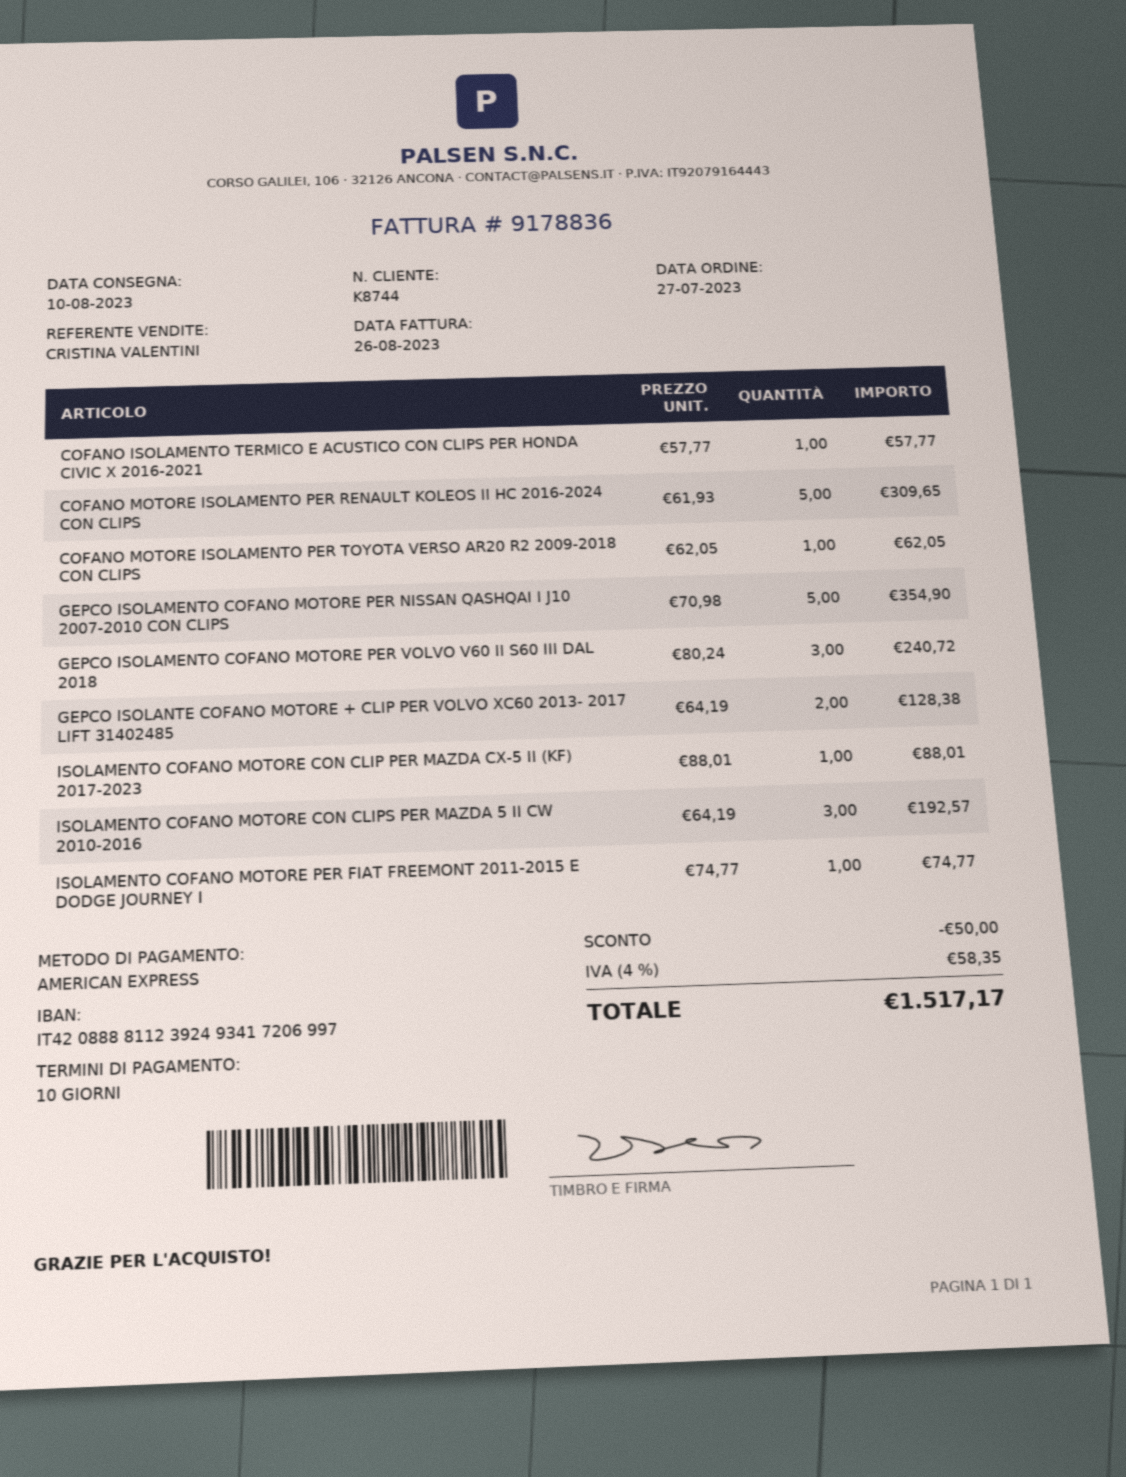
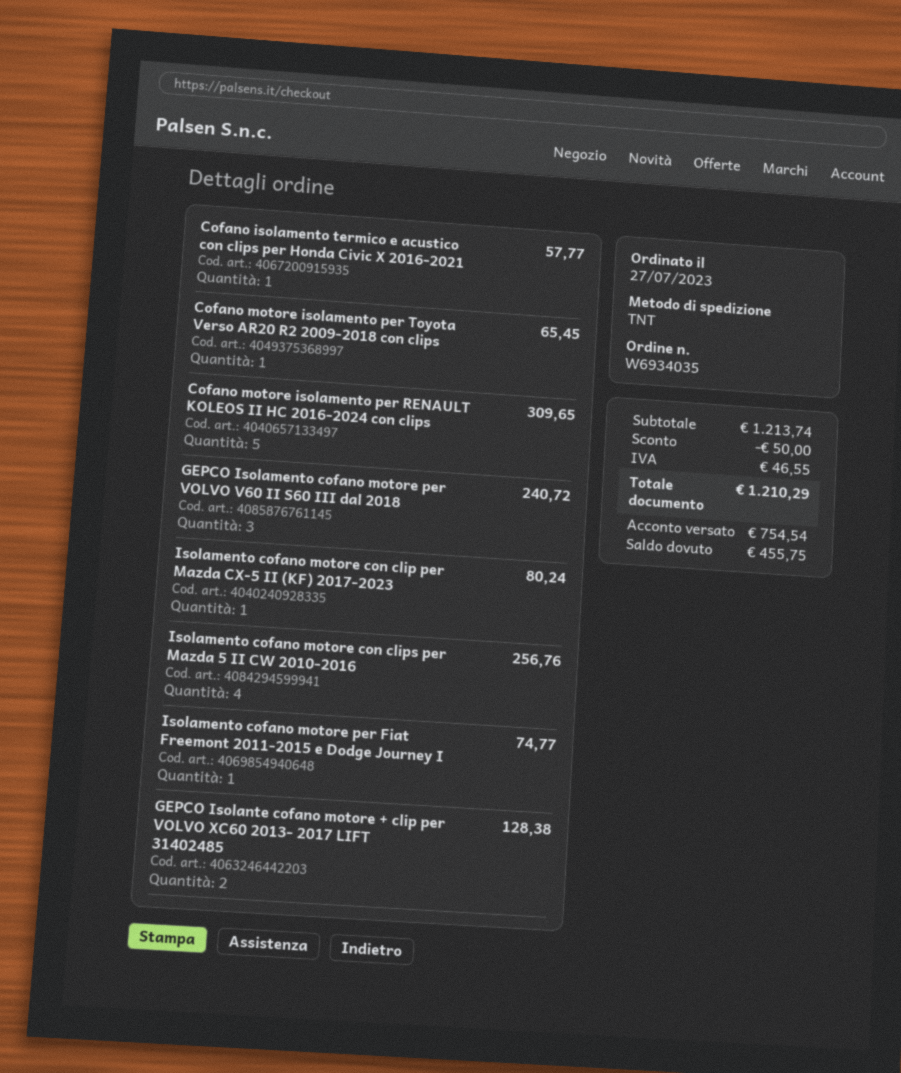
COFANO MOTORE ISOLAMENTO PER TOYOTA VERSO AR20 R2 2009-2018 CON CLIPS: 1 for 62.05 -> 1 for 65.45
GEPCO ISOLAMENTO COFANO MOTORE PER NISSAN QASHQAI I J10 2007-2010 CON CLIPS: 5 for 354.90 -> none
ISOLAMENTO COFANO MOTORE CON CLIP PER MAZDA CX-5 II (KF) 2017-2023: 1 for 88.01 -> 1 for 80.24
ISOLAMENTO COFANO MOTORE CON CLIPS PER MAZDA 5 II CW 2010-2016: 3 for 192.57 -> 4 for 256.76
tax: 58.35 -> 46.55
total: 1517.17 -> 1210.29

